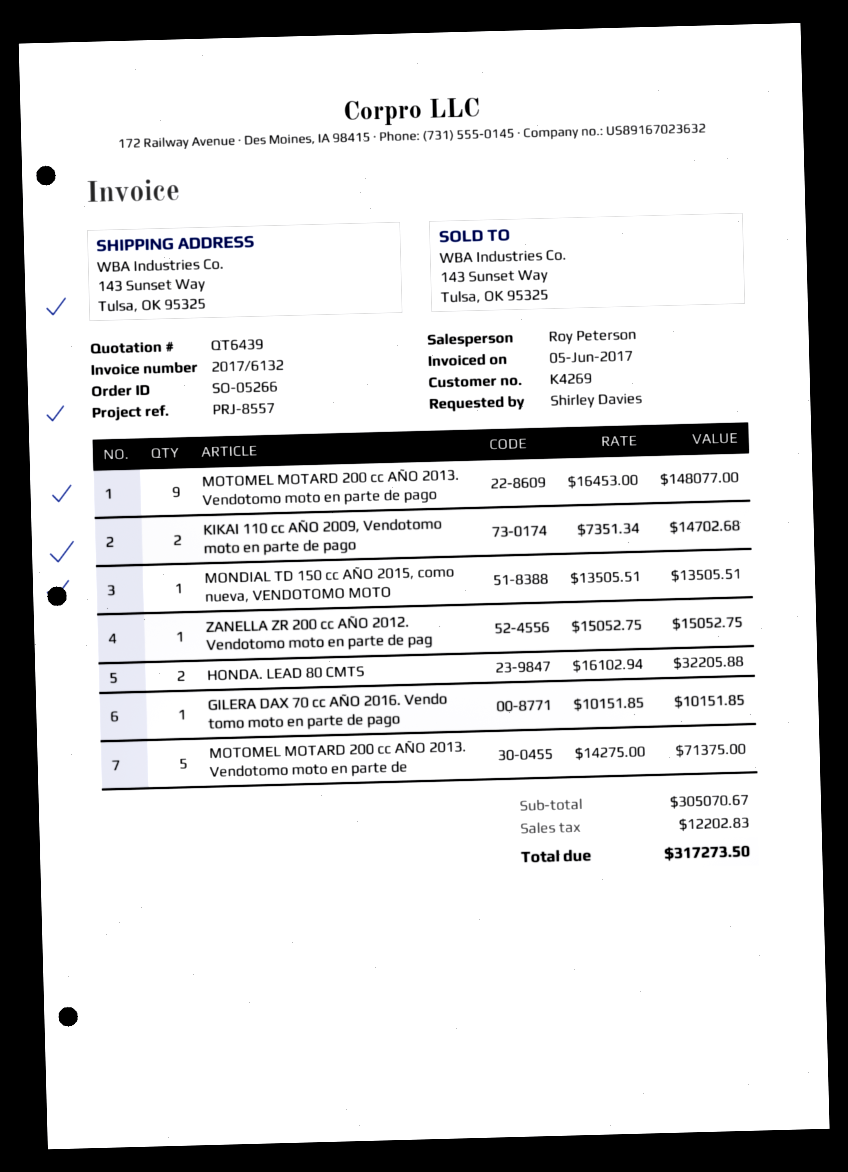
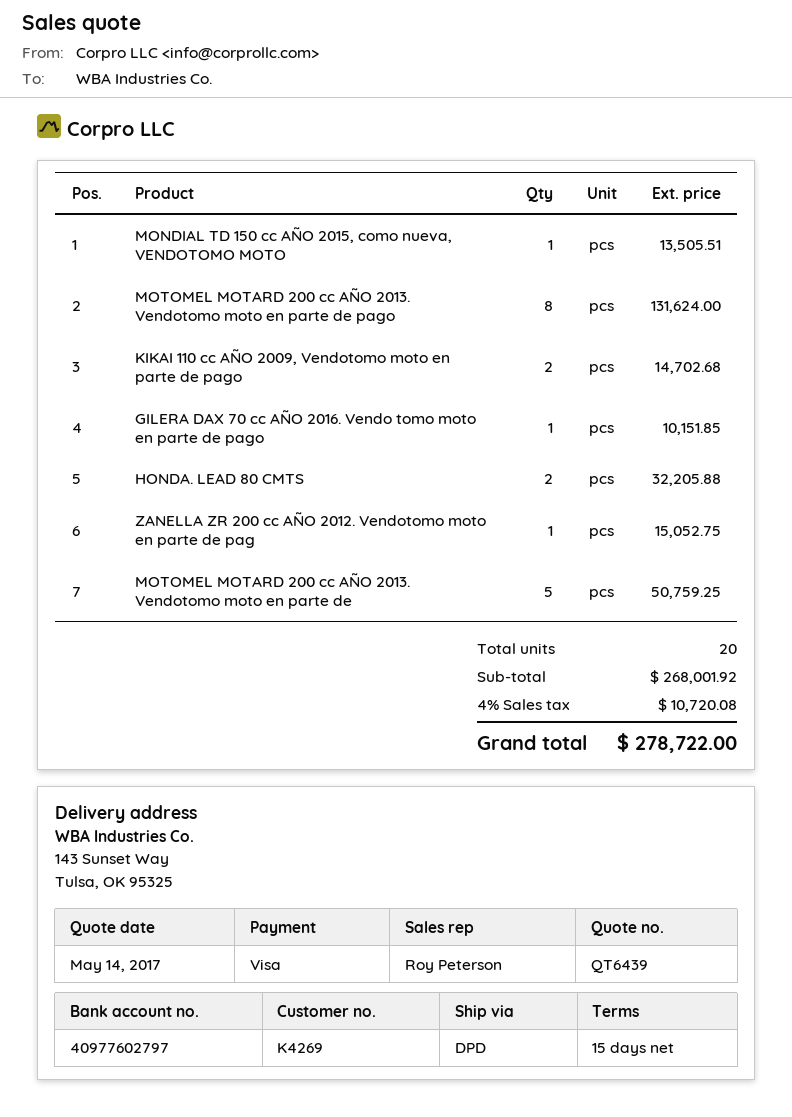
MOTOMEL MOTARD 200 cc AÑO 2013. Vendotomo moto en parte de pago: 9 for 148077.00 -> 8 for 131624.00
MOTOMEL MOTARD 200 cc AÑO 2013. Vendotomo moto en parte de: 5 for 71375.00 -> 5 for 50759.25
subtotal: 305070.67 -> 268001.92
tax: 12202.83 -> 10720.08
total: 317273.50 -> 278722.00

